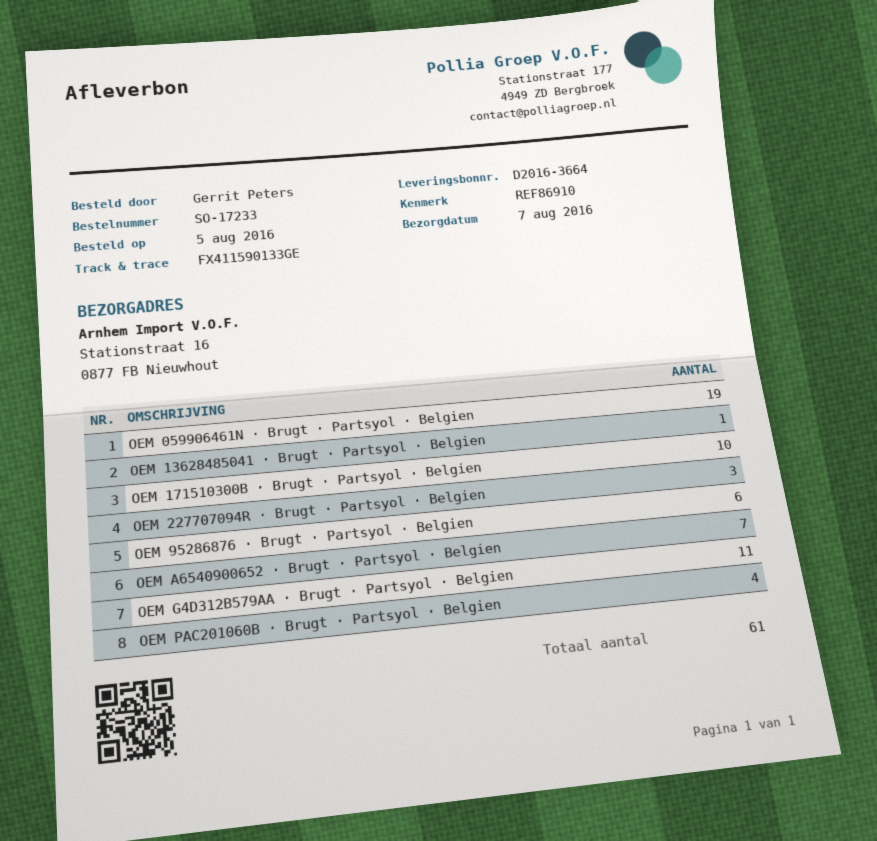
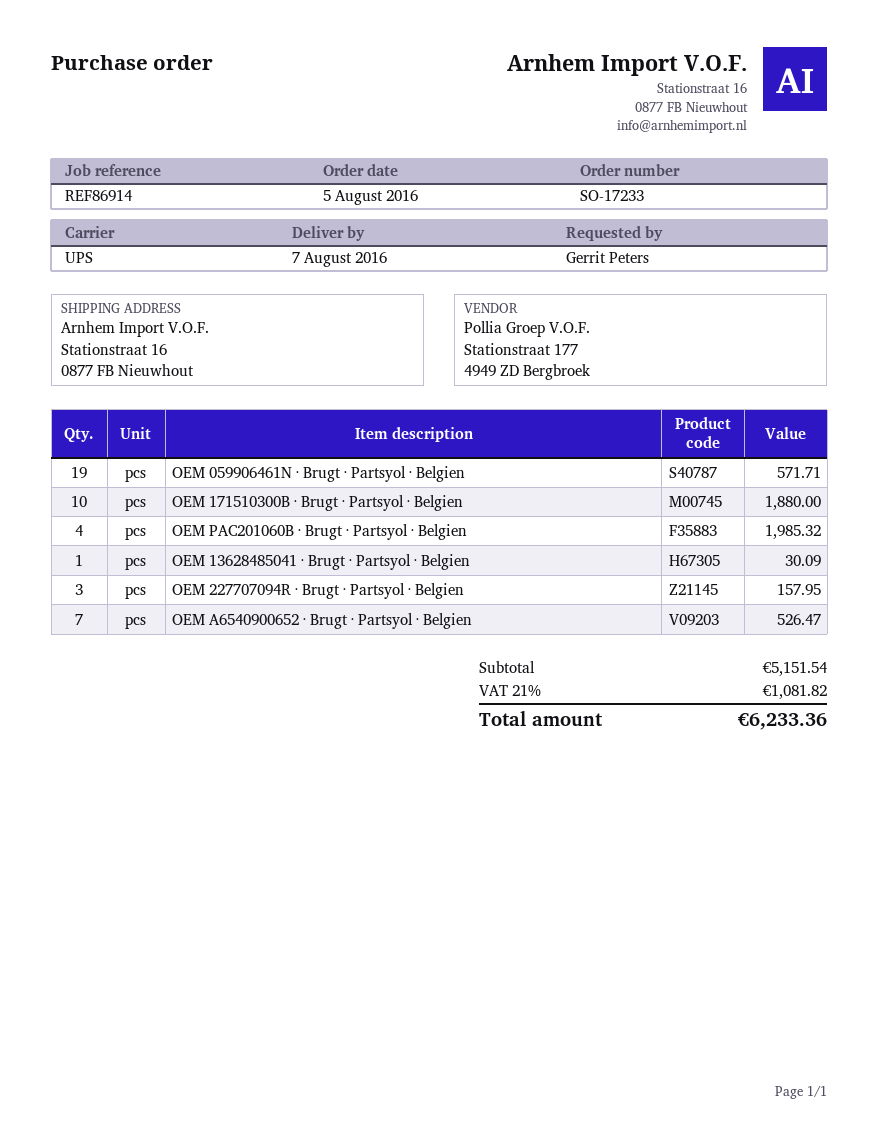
reference: REF86910 -> REF86914
OEM 95286876 · Brugt · Partsyol · Belgien: 6 -> none
OEM G4D312B579AA · Brugt · Partsyol · Belgien: 11 -> none

